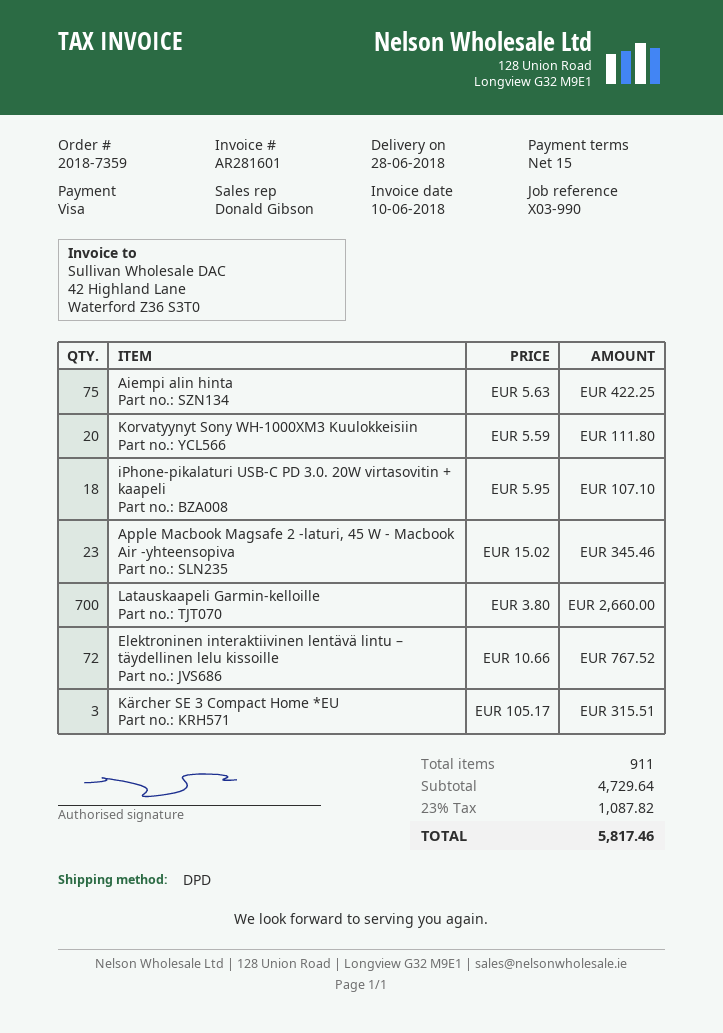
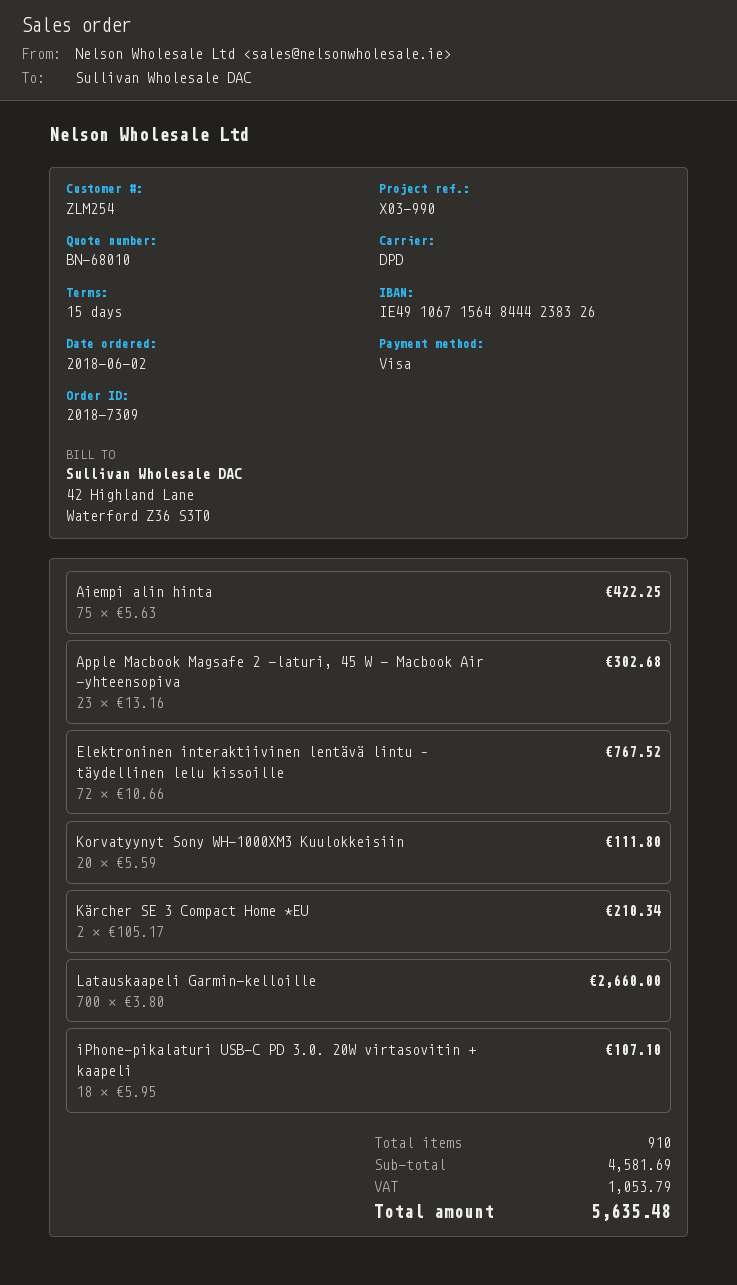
order number: 2018-7359 -> 2018-7309
Apple Macbook Magsafe 2 -laturi, 45 W - Macbook Air -yhteensopiva: 23 x 15.02 = 345.46 -> 23 x 13.16 = 302.68
Kärcher SE 3 Compact Home *EU: 3 x 105.17 = 315.51 -> 2 x 105.17 = 210.34
total quantity: 911 -> 910
subtotal: 4729.64 -> 4581.69
tax: 1087.82 -> 1053.79
total: 5817.46 -> 5635.48

